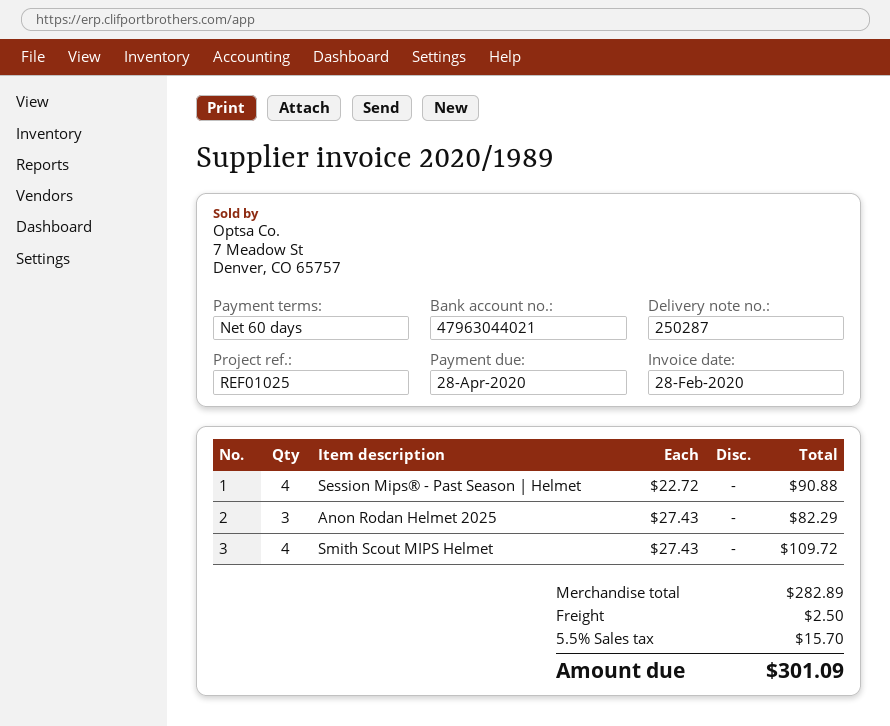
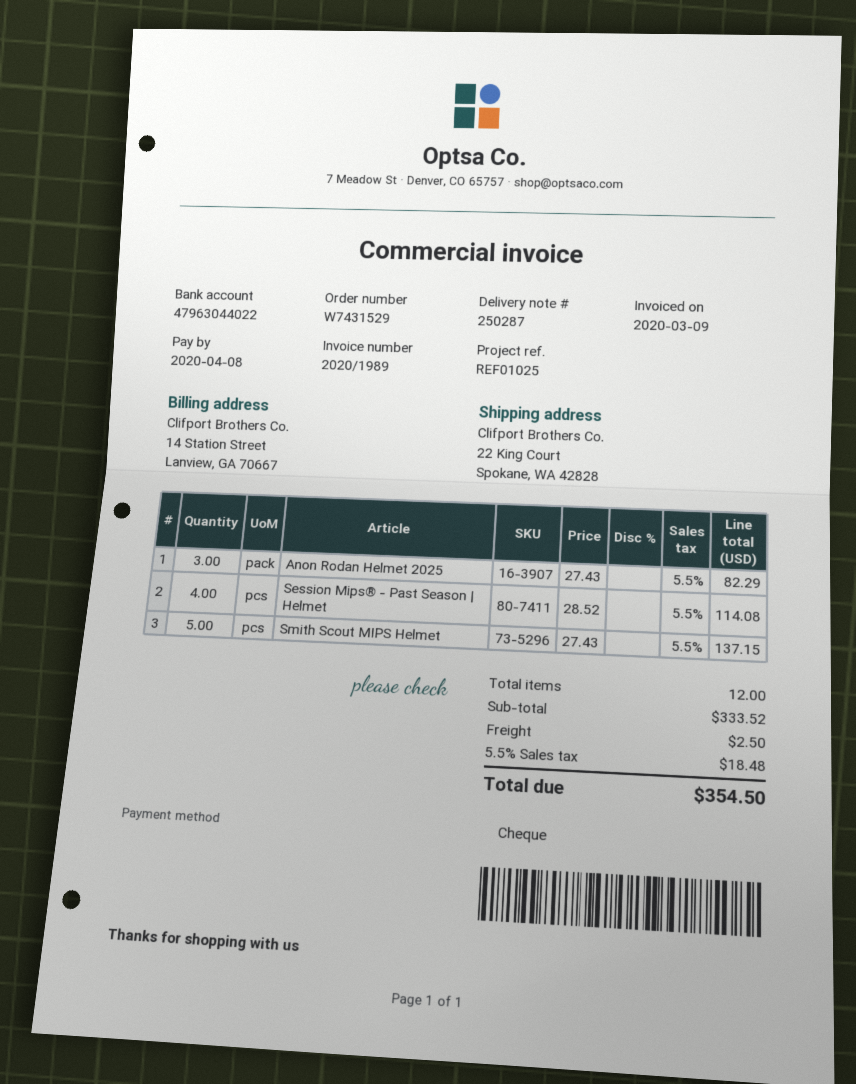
invoice date: 2020-02-28 -> 2020-03-09
due date: 2020-04-28 -> 2020-04-08
bank account: 47963044021 -> 47963044022
Session Mips® - Past Season | Helmet: 4 x 22.72 = 90.88 -> 4 x 28.52 = 114.08
Smith Scout MIPS Helmet: 4 x 27.43 = 109.72 -> 5 x 27.43 = 137.15
subtotal: 282.89 -> 333.52
tax: 5.5% = 15.70 -> 5.5% = 18.48
total: 301.09 -> 354.50

